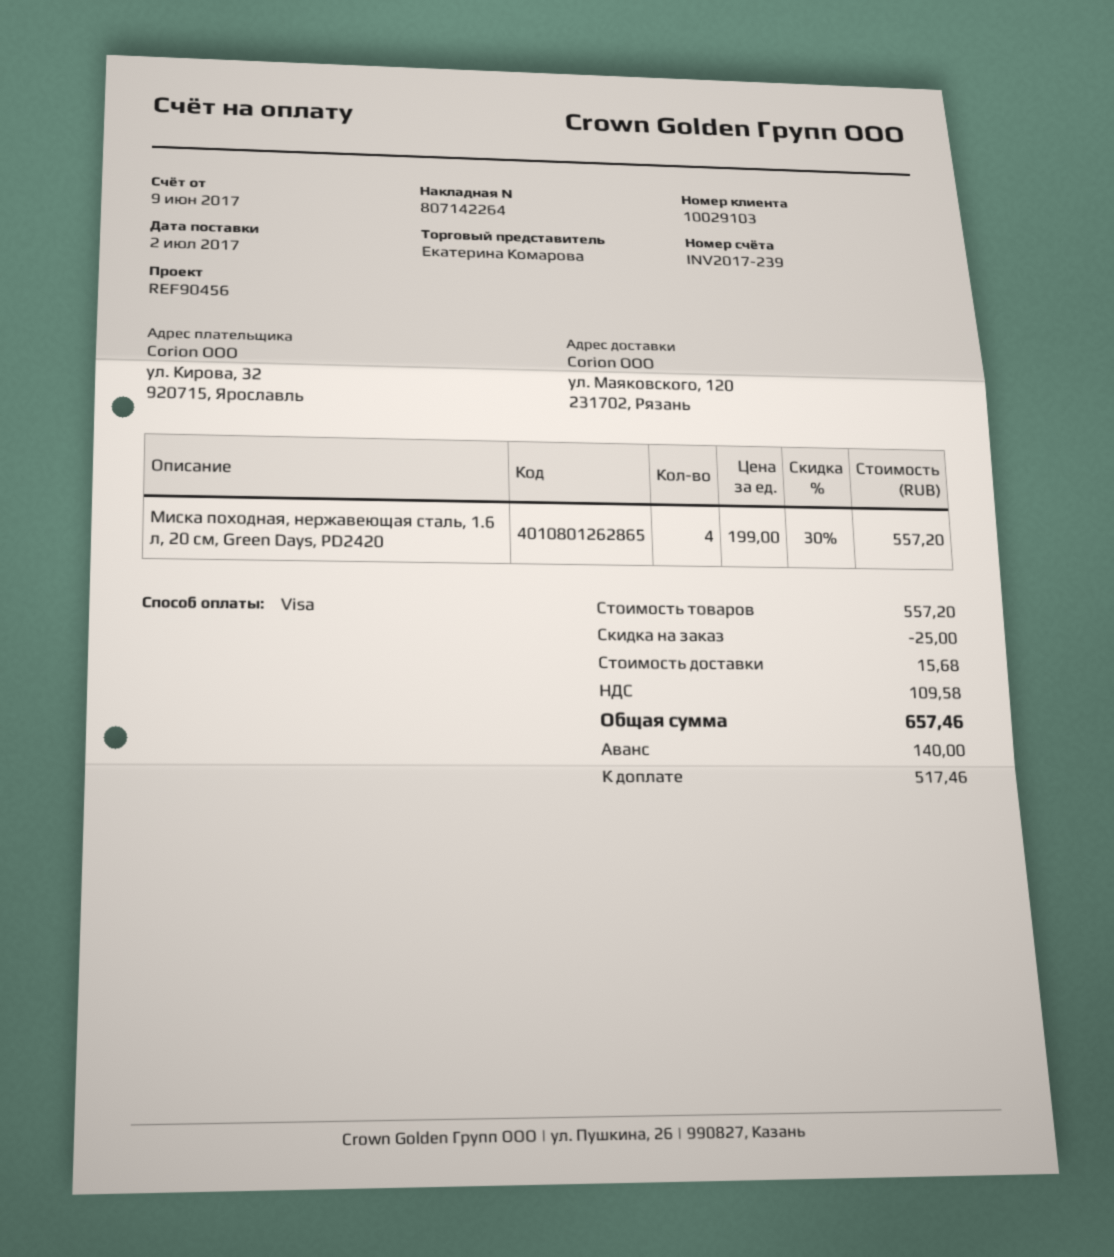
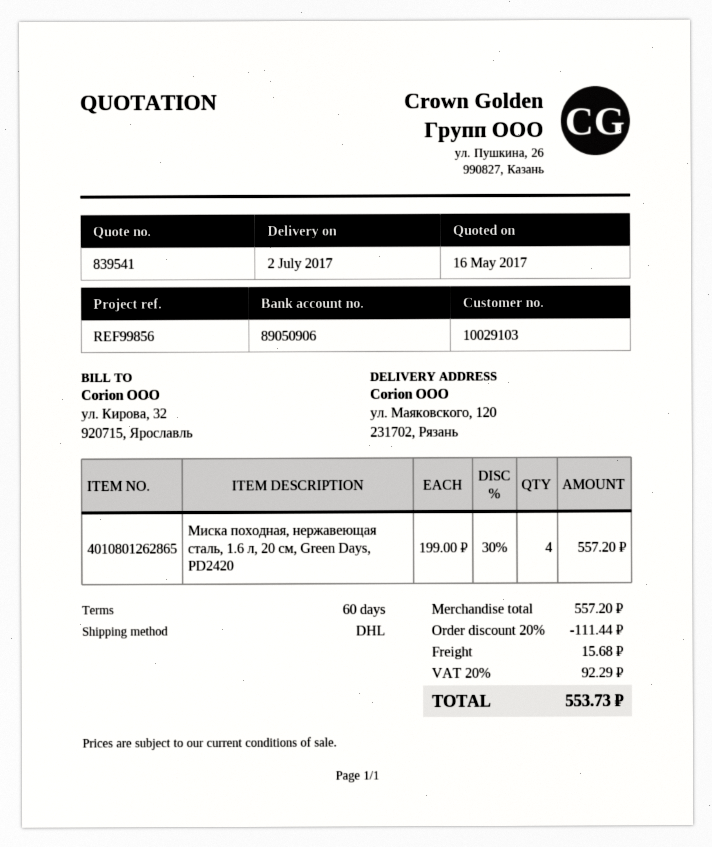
reference: REF90456 -> REF99856
discount: 25.00 -> 111.44
tax: 109.58 -> 92.29
total: 657.46 -> 553.73

